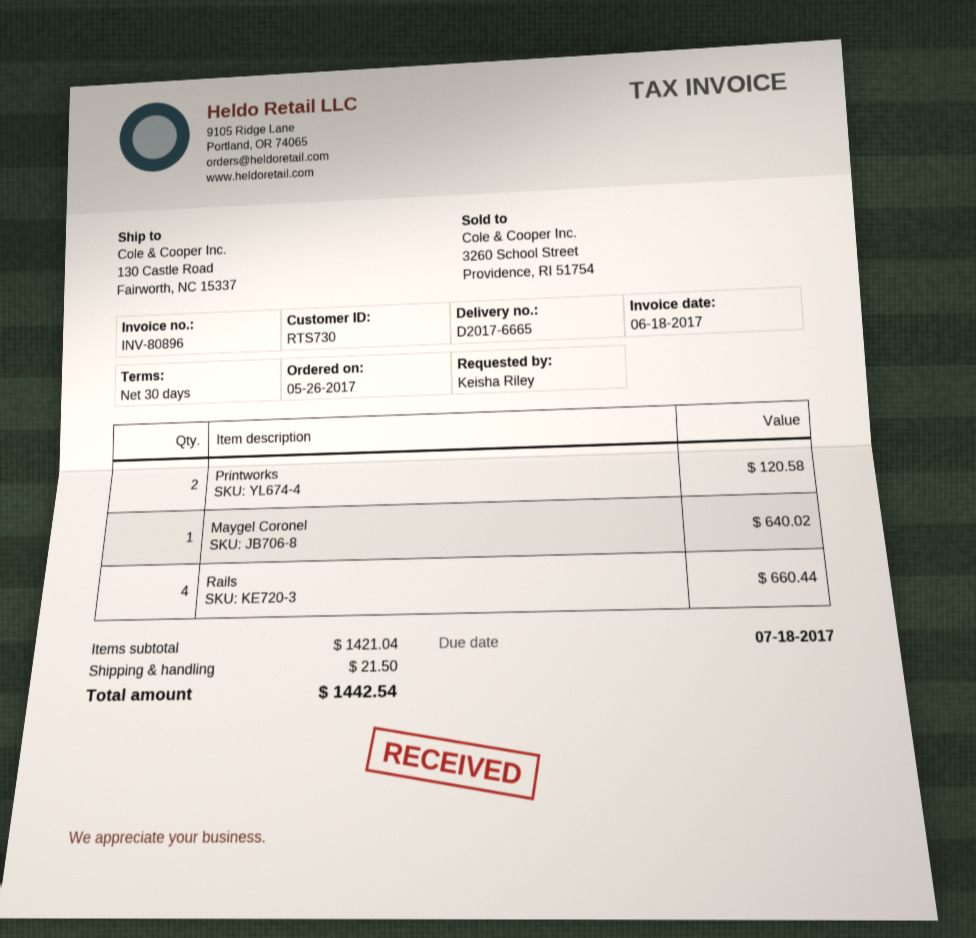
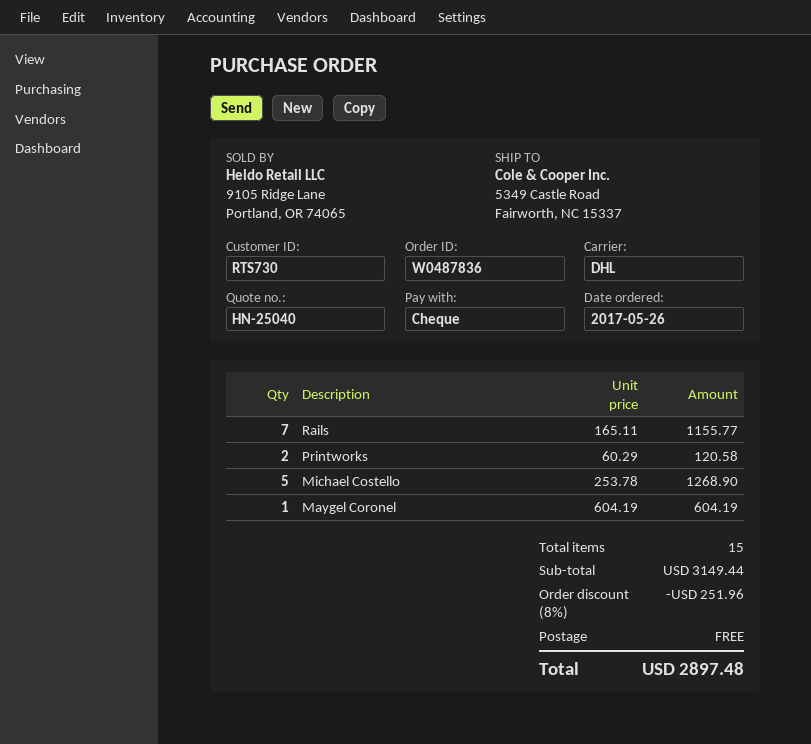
ship to: 130 Castle Road, Fairworth, NC 15337 -> 5349 Castle Road, Fairworth, NC 15337
Maygel Coronel: 1 for 640.02 -> 1 for 604.19
Rails: 4 for 660.44 -> 7 for 1155.77
Michael Costello: none -> 5 for 1268.90
subtotal: 1421.04 -> 3149.44
discount: none -> 8% = 251.96
shipping: 21.50 -> 0.00
total: 1442.54 -> 2897.48

